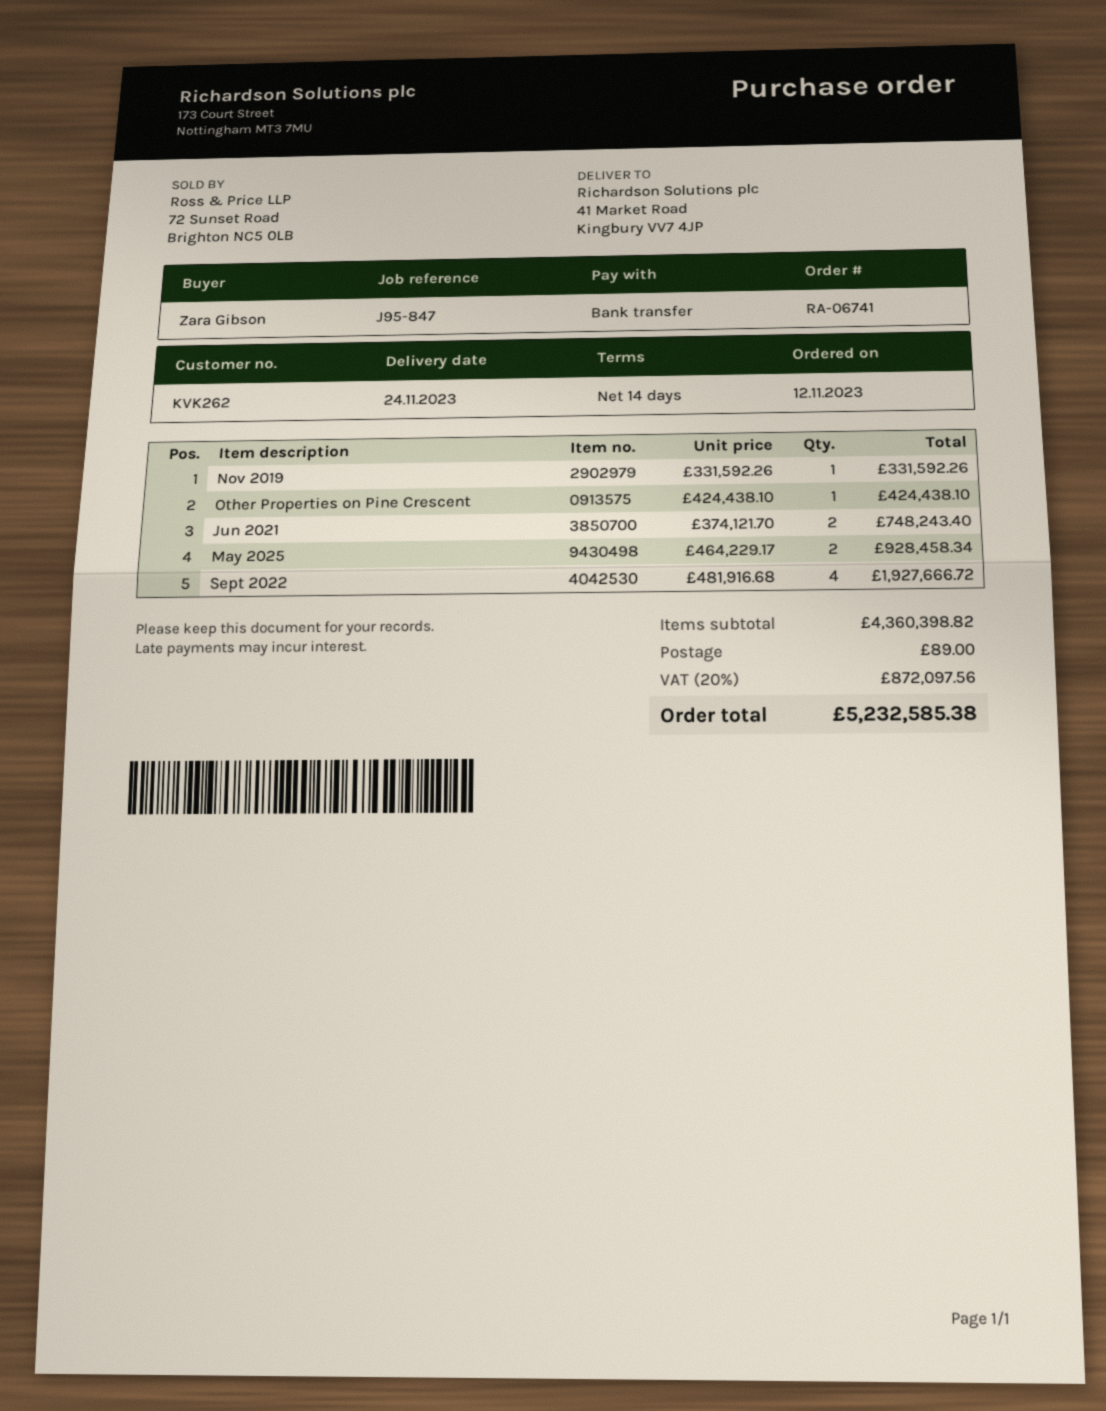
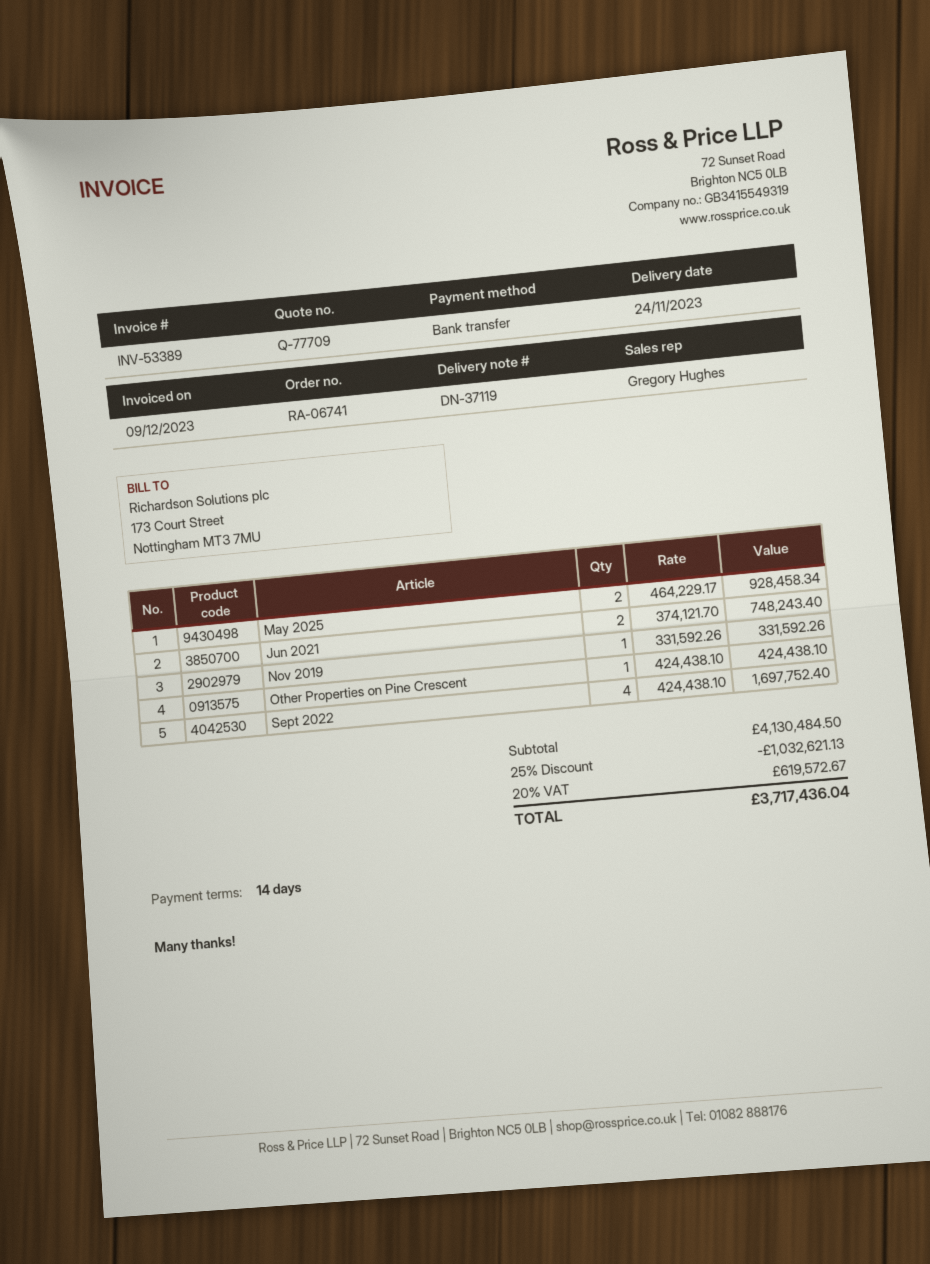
Sept 2022: 4 x 481916.68 = 1927666.72 -> 4 x 424438.10 = 1697752.40
subtotal: 4360398.82 -> 4130484.50
discount: none -> 25% = 1032621.13
shipping: 89.00 -> none
tax: 20% = 872097.56 -> 20% = 619572.67
total: 5232585.38 -> 3717436.04

